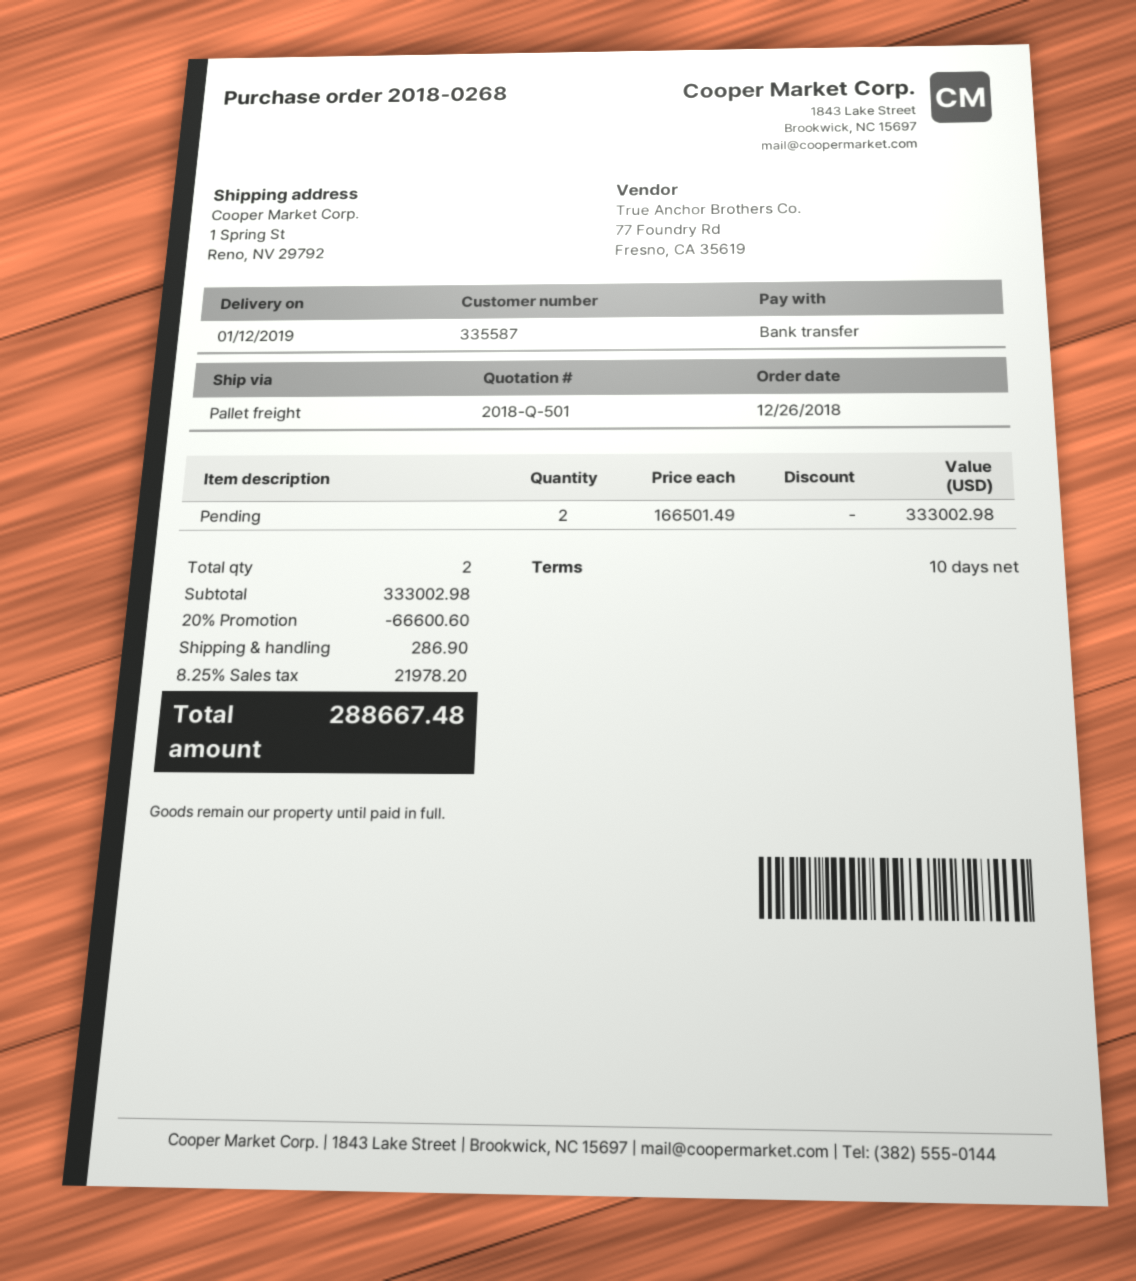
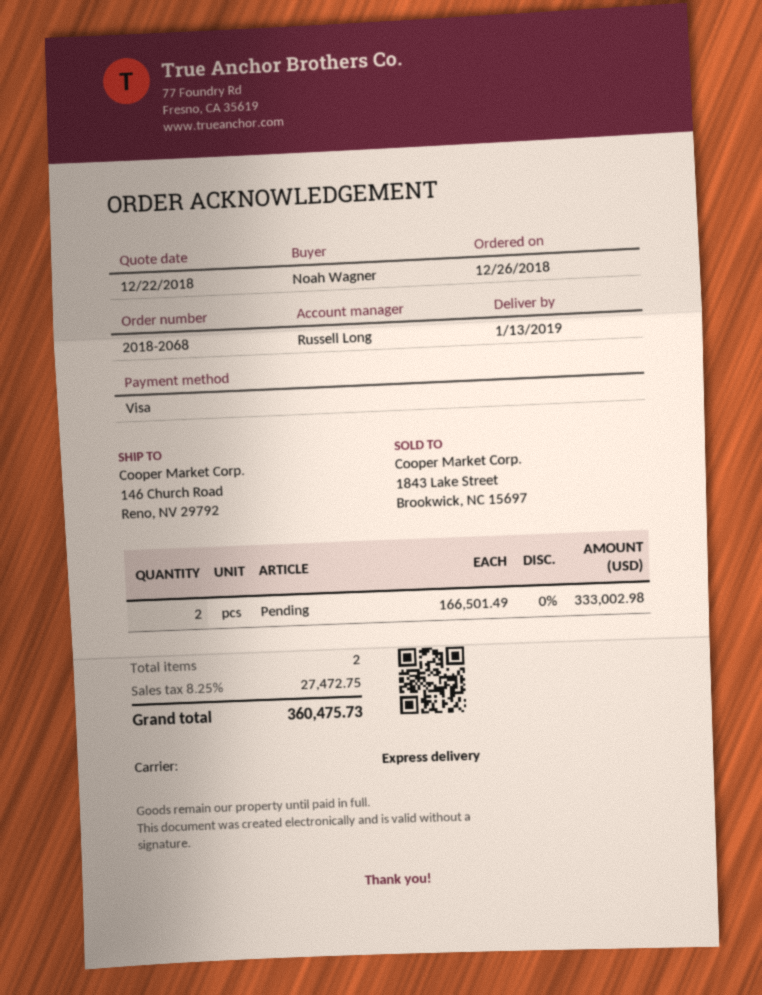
order number: 2018-0268 -> 2018-2068
delivery date: 2019-01-12 -> 2019-01-13
payment method: bank transfer -> Visa
shipping method: pallet freight -> express
ship to: 1 Spring St, Reno, NV 29792 -> 146 Church Road, Reno, NV 29792
discount: 20% = 66600.60 -> none
shipping: 286.90 -> none
tax: 8.25% = 21978.20 -> 8.25% = 27472.75
total: 288667.48 -> 360475.73

